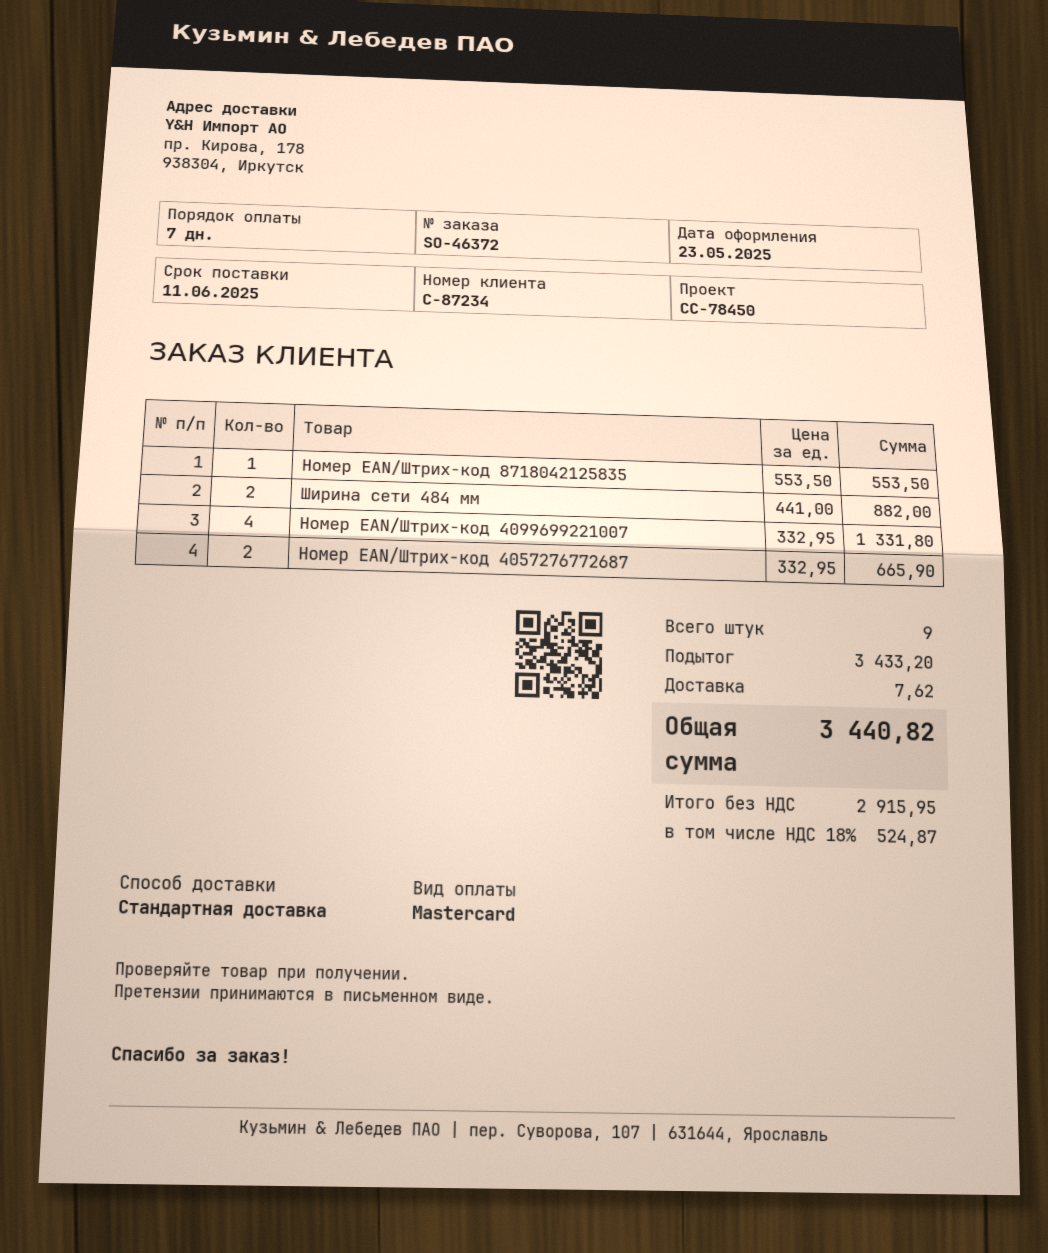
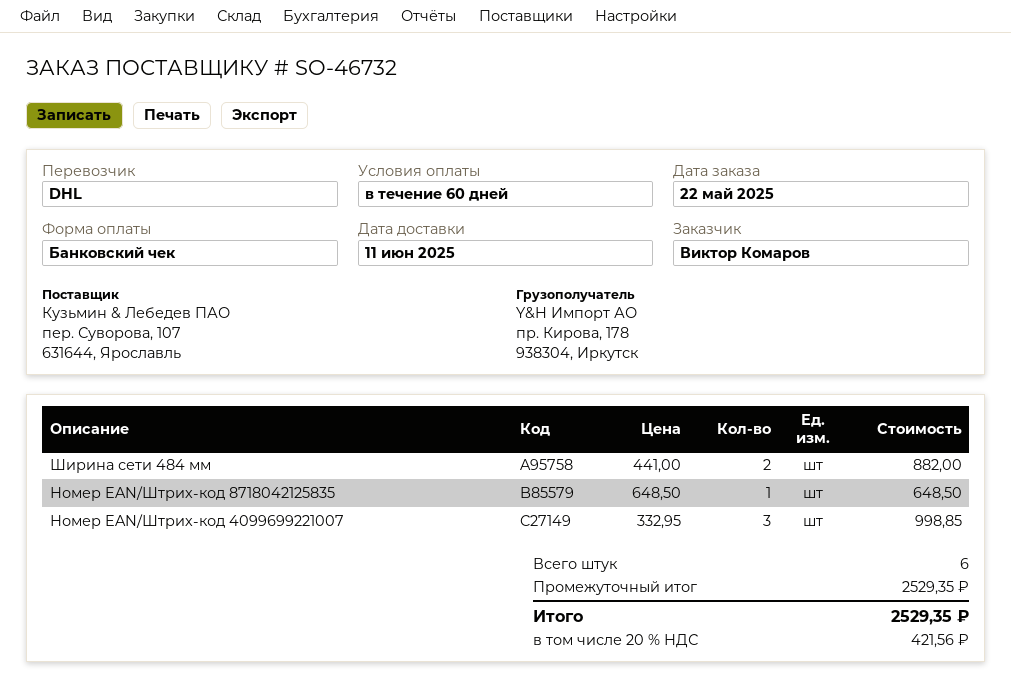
order number: SO-46372 -> SO-46732
order date: 2025-05-23 -> 2025-05-22
payment terms: 7 days -> 60 days
payment method: Mastercard -> cheque
shipping method: standard -> DHL
Номер EAN/Штрих-код 8718042125835: 1 x 553.50 = 553.50 -> 1 x 648.50 = 648.50
Номер EAN/Штрих-код 4099699221007: 4 x 332.95 = 1331.80 -> 3 x 332.95 = 998.85
Номер EAN/Штрих-код 4057276772687: 2 x 332.95 = 665.90 -> none
total quantity: 9 -> 6
subtotal: 3433.20 -> 2529.35
shipping: 7.62 -> none
tax: 18% = 524.87 -> 20% = 421.56
total: 3440.82 -> 2529.35

